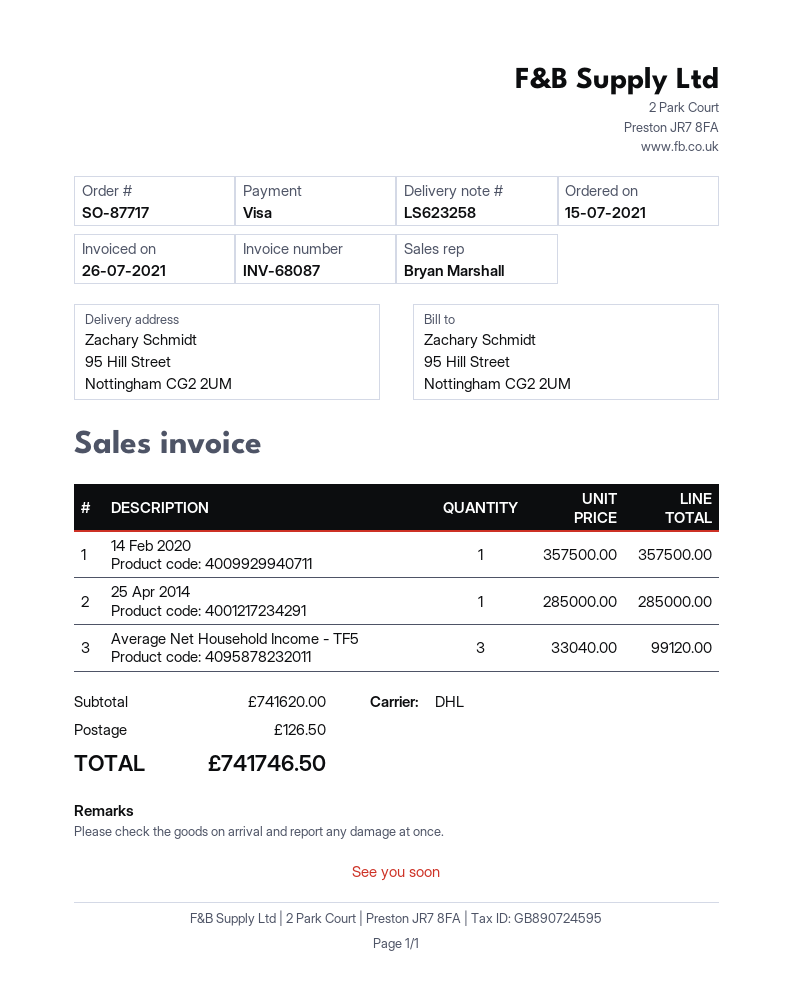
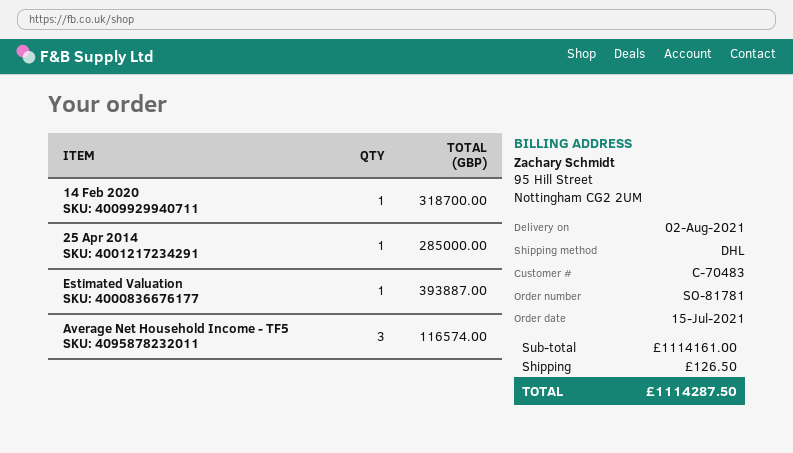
order number: SO-87717 -> SO-81781
14 Feb 2020: 1 for 357500.00 -> 1 for 318700.00
Average Net Household Income - TF5: 3 for 99120.00 -> 3 for 116574.00
Estimated Valuation: none -> 1 for 393887.00
subtotal: 741620.00 -> 1114161.00
total: 741746.50 -> 1114287.50

